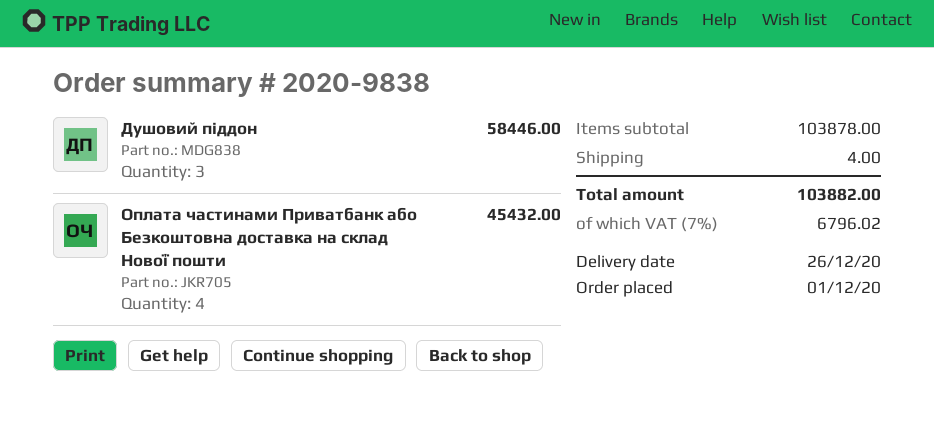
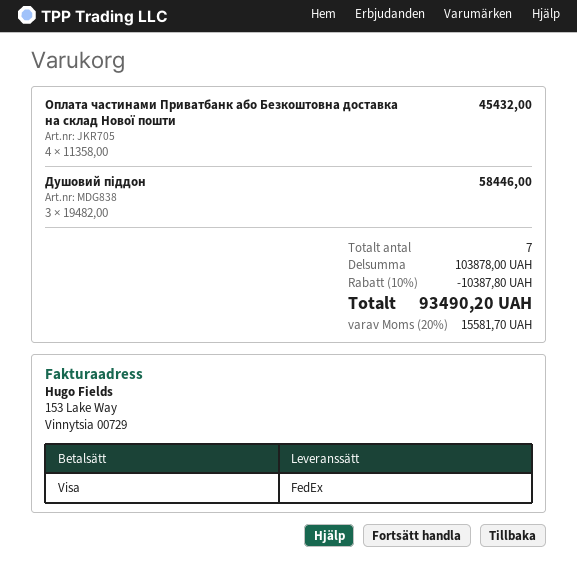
discount: none -> 10% = 10387.80
shipping: 4.00 -> none
tax: 7% = 6796.02 -> 20% = 15581.70
total: 103882.00 -> 93490.20

